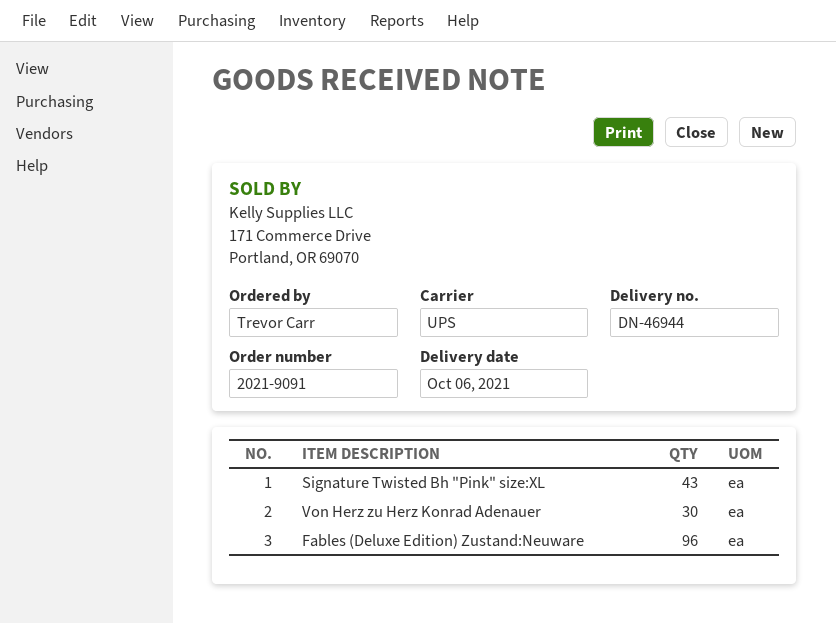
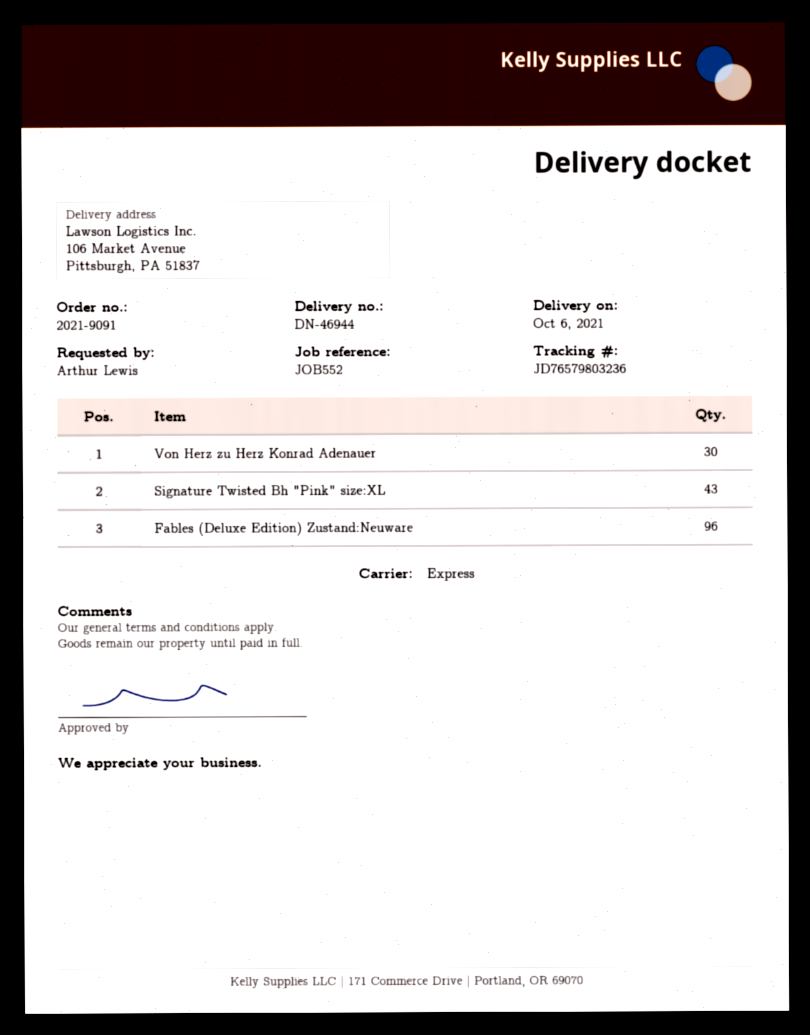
ordered by: Trevor Carr -> Arthur Lewis
shipping method: UPS -> express

